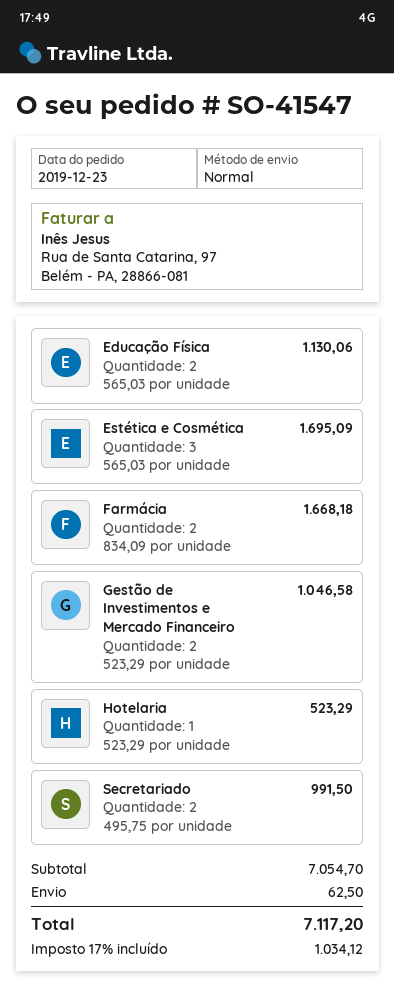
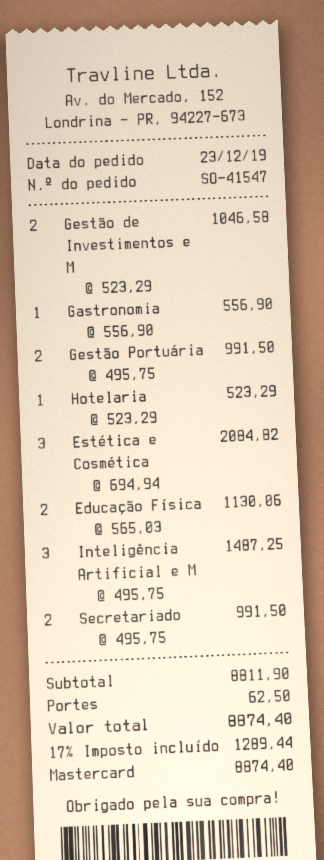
Estética e Cosmética: 3 x 565.03 = 1695.09 -> 3 x 694.94 = 2084.82
Farmácia: 2 x 834.09 = 1668.18 -> none
Gastronomia: none -> 1 x 556.90 = 556.90
Gestão Portuária: none -> 2 x 495.75 = 991.50
Inteligência Artificial e M: none -> 3 x 495.75 = 1487.25
subtotal: 7054.70 -> 8811.90
tax: 17% = 1034.12 -> 17% = 1289.44
total: 7117.20 -> 8874.40

